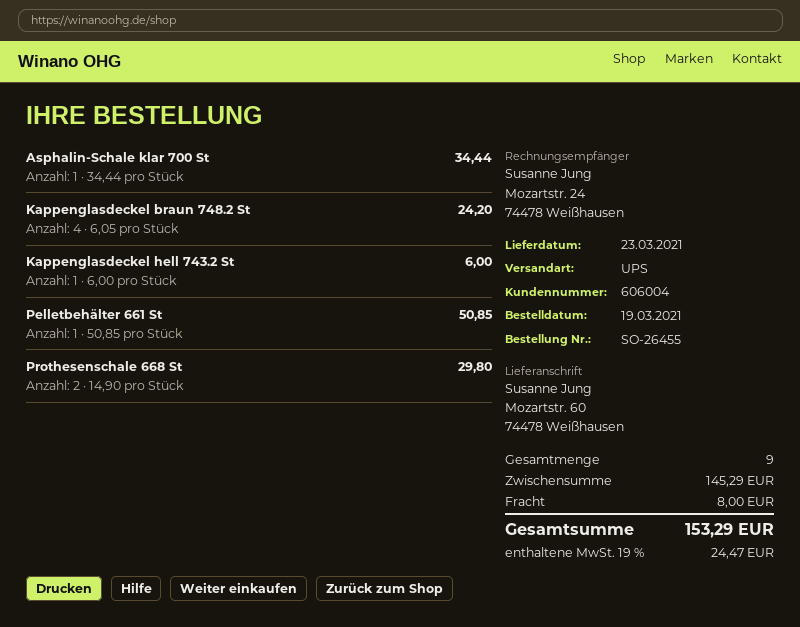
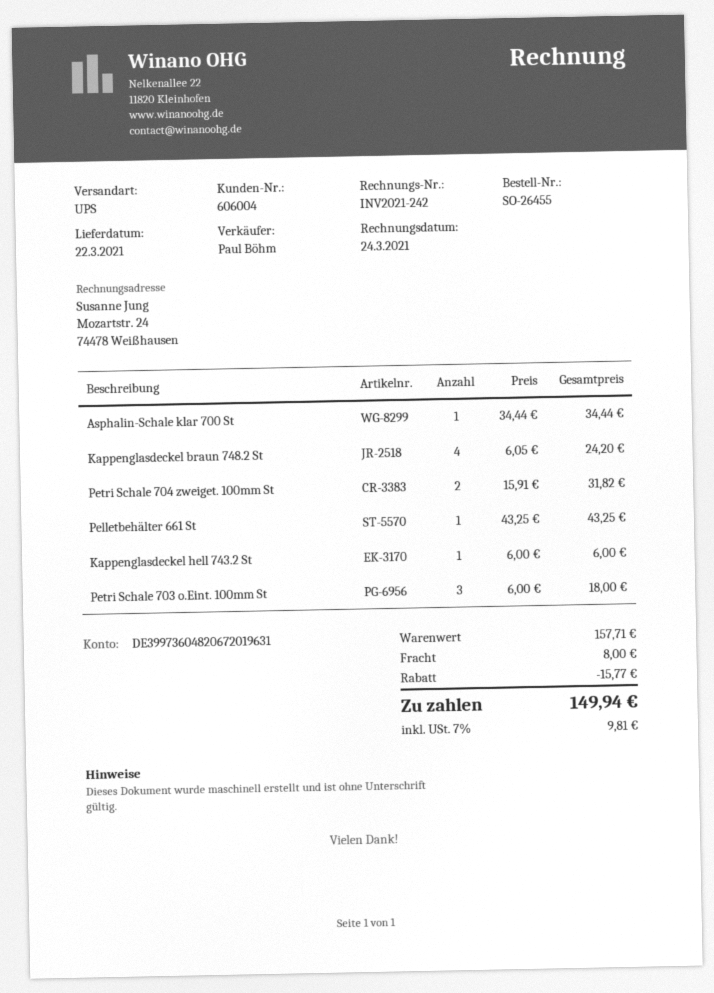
delivery date: 2021-03-23 -> 2021-03-22
Pelletbehälter 661 St: 1 x 50.85 = 50.85 -> 1 x 43.25 = 43.25
Prothesenschale 668 St: 2 x 14.90 = 29.80 -> none
Petri Schale 704 zweiget. 100mm St: none -> 2 x 15.91 = 31.82
Petri Schale 703 o.Eint. 100mm St: none -> 3 x 6.00 = 18.00
subtotal: 145.29 -> 157.71
discount: none -> 15.77
tax: 19% = 24.47 -> 7% = 9.81
total: 153.29 -> 149.94

